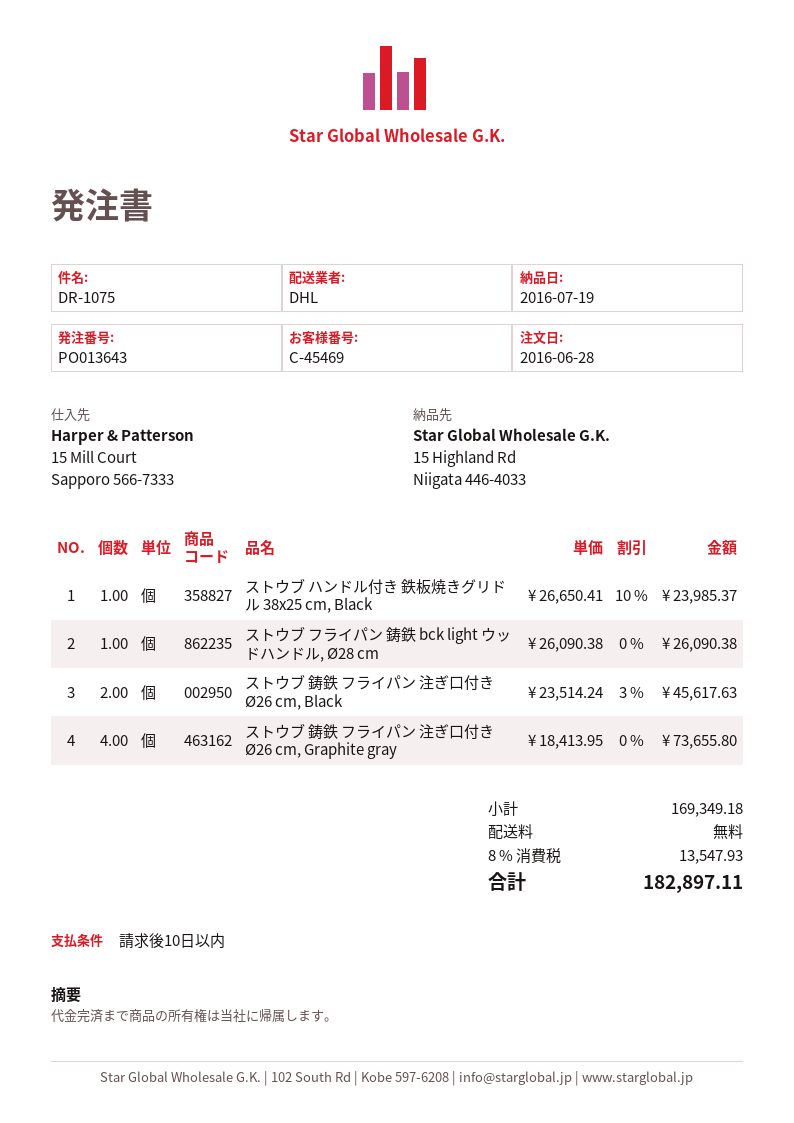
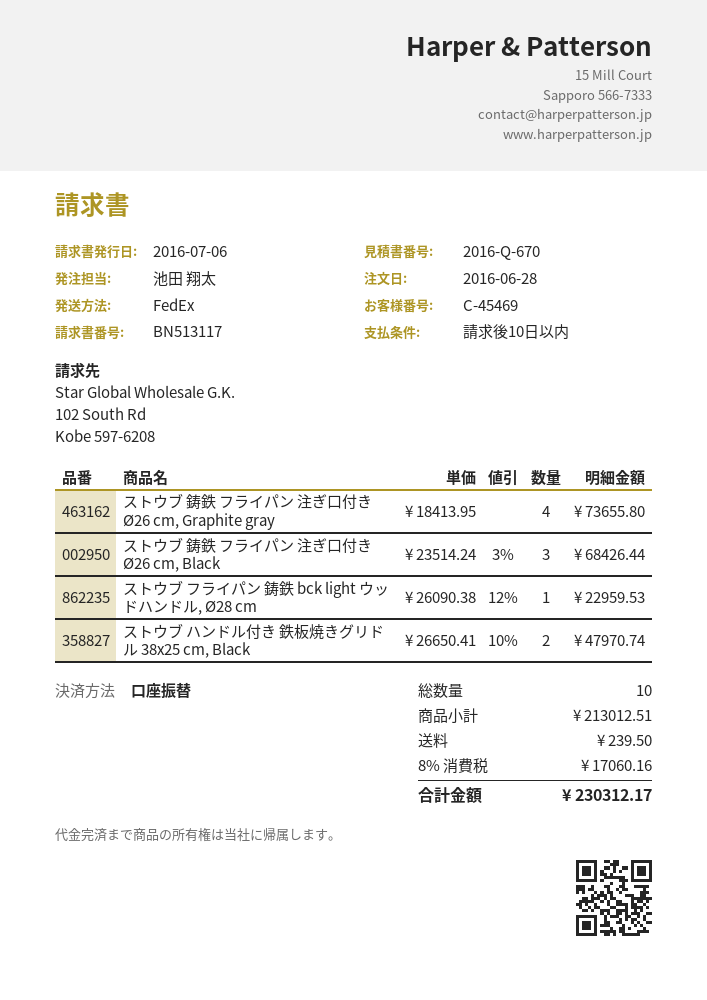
shipping method: DHL -> FedEx
ストウブ ハンドル付き 鉄板焼きグリドル 38x25 cm, Black: 1 x 26650.41 - 10% = 23985.37 -> 2 x 26650.41 - 10% = 47970.74
ストウブ フライパン 鋳鉄 bck light ウッドハンドル, Ø28 cm: 1 x 26090.38 = 26090.38 -> 1 x 26090.38 - 12% = 22959.53
ストウブ 鋳鉄 フライパン 注ぎ口付き Ø26 cm, Black: 2 x 23514.24 - 3% = 45617.63 -> 3 x 23514.24 - 3% = 68426.44
subtotal: 169349.18 -> 213012.51
shipping: 0.00 -> 239.50
tax: 8% = 13547.93 -> 8% = 17060.16
total: 182897.11 -> 230312.17

